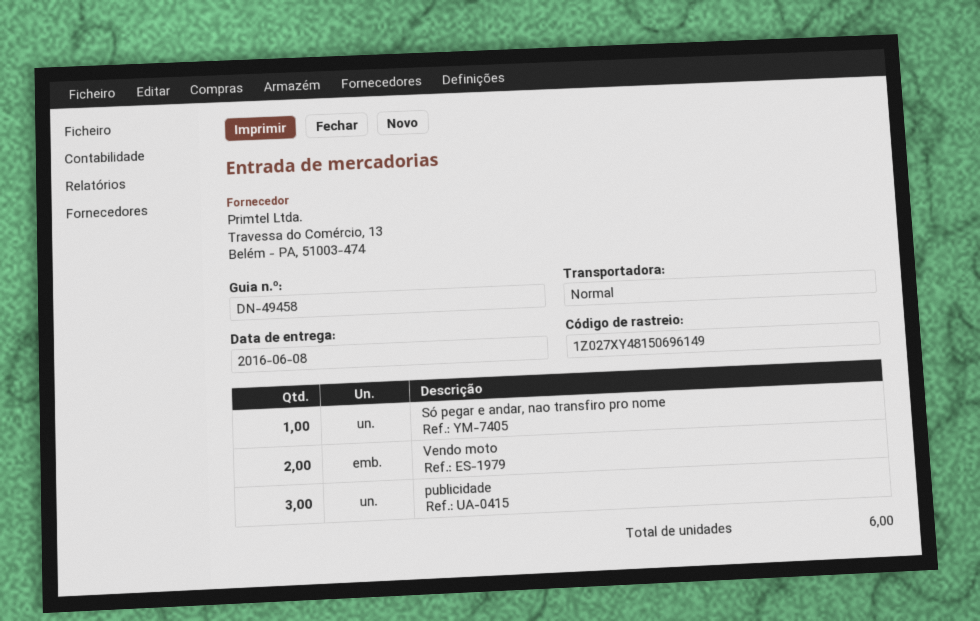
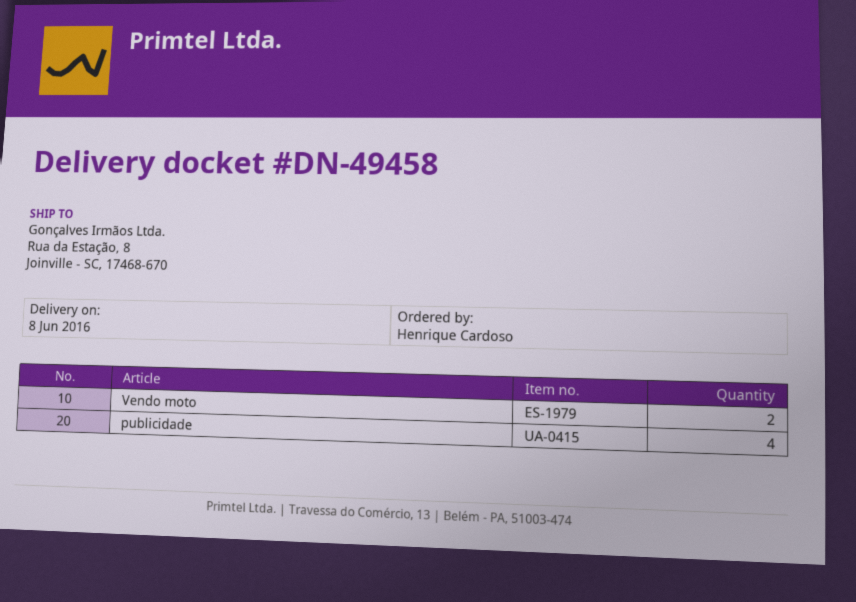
Só pegar e andar, nao transfiro pro nome: 1 -> none
publicidade: 3 -> 4

